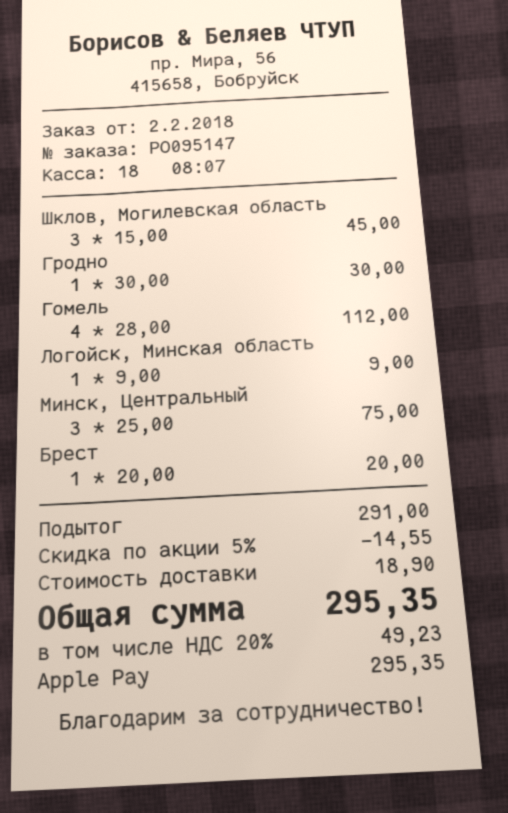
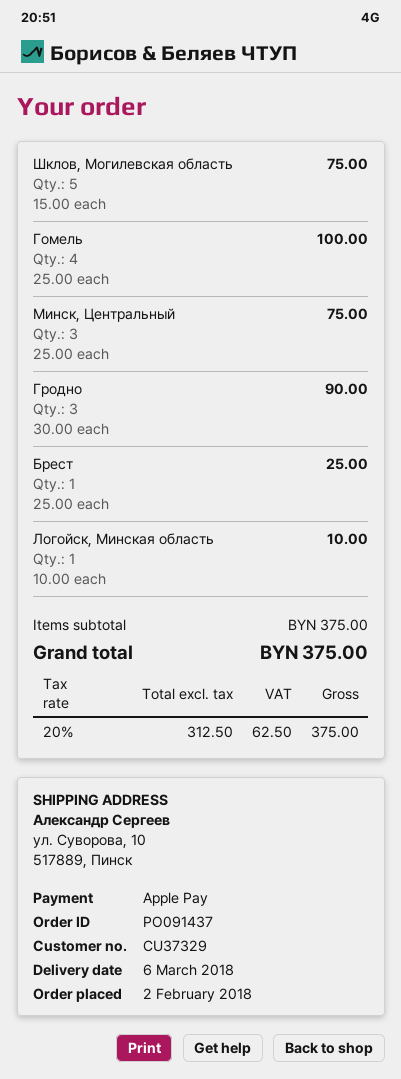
order number: PO095147 -> PO091437
Шклов, Могилевская область: 3 x 15.00 = 45.00 -> 5 x 15.00 = 75.00
Гродно: 1 x 30.00 = 30.00 -> 3 x 30.00 = 90.00
Гомель: 4 x 28.00 = 112.00 -> 4 x 25.00 = 100.00
Логойск, Минская область: 1 x 9.00 = 9.00 -> 1 x 10.00 = 10.00
Брест: 1 x 20.00 = 20.00 -> 1 x 25.00 = 25.00
subtotal: 291.00 -> 375.00
discount: 5% = 14.55 -> none
shipping: 18.90 -> none
tax: 20% = 49.23 -> 20% = 62.50
total: 295.35 -> 375.00

